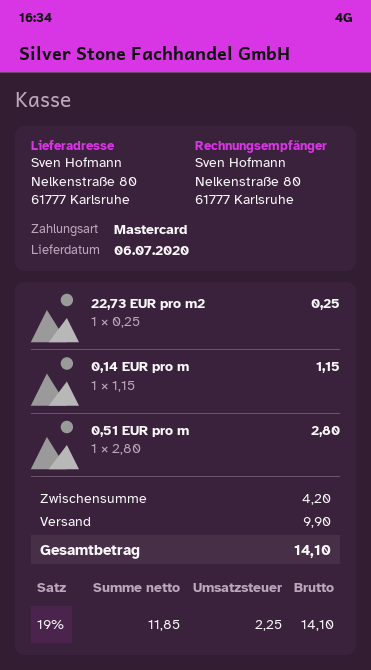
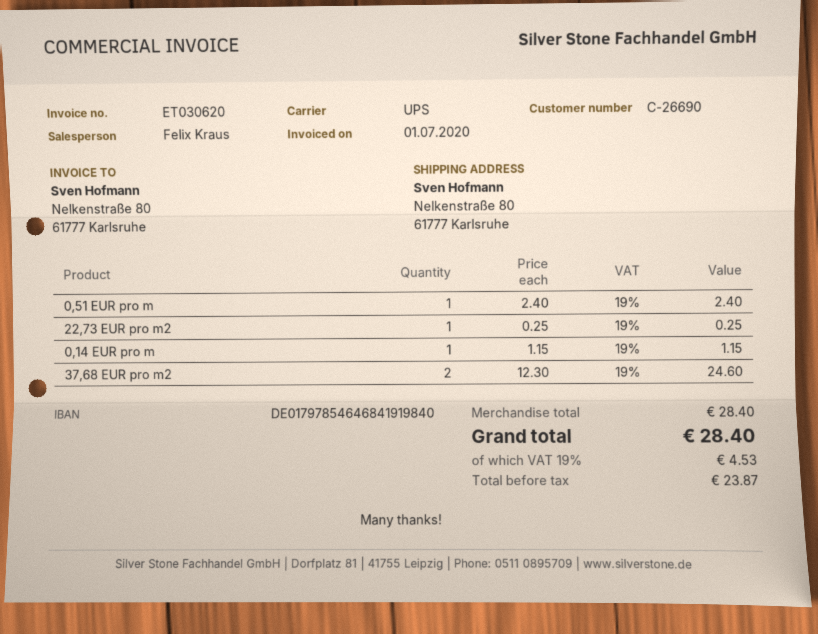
0,51 EUR pro m: 1 x 2.80 = 2.80 -> 1 x 2.40 = 2.40
37,68 EUR pro m2: none -> 2 x 12.30 = 24.60
subtotal: 4.20 -> 28.40
shipping: 9.90 -> none
net: 11.85 -> 23.87
tax: 19% = 2.25 -> 19% = 4.53
total: 14.10 -> 28.40

